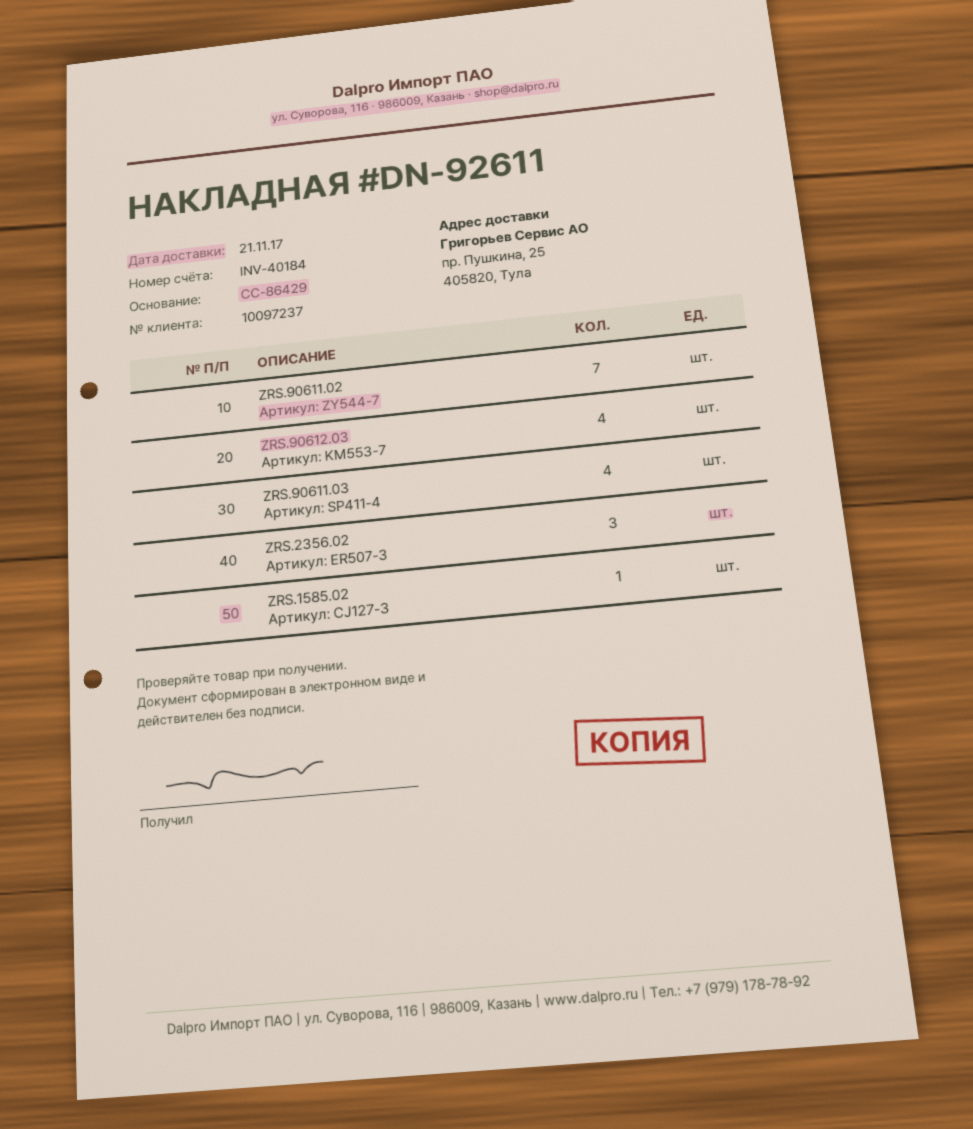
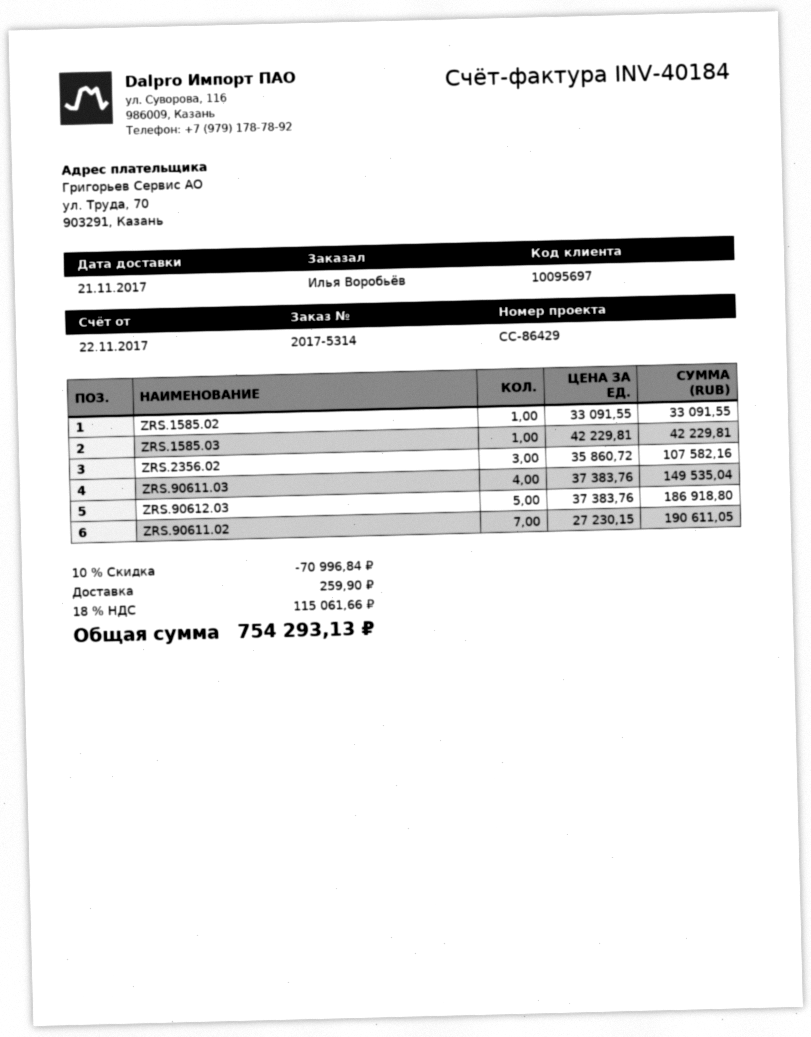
customer number: 10097237 -> 10095697
ZRS.90612.03: 4 -> 5
ZRS.1585.03: none -> 1

